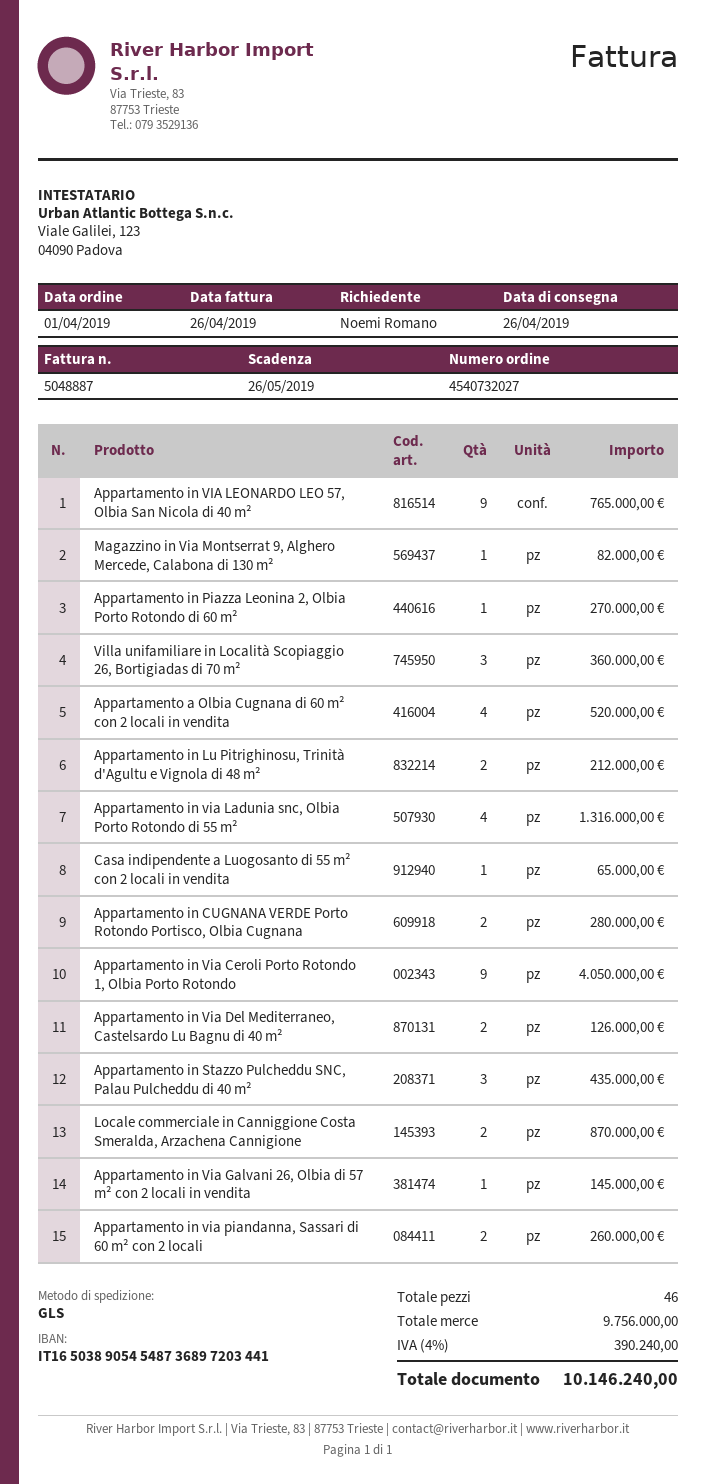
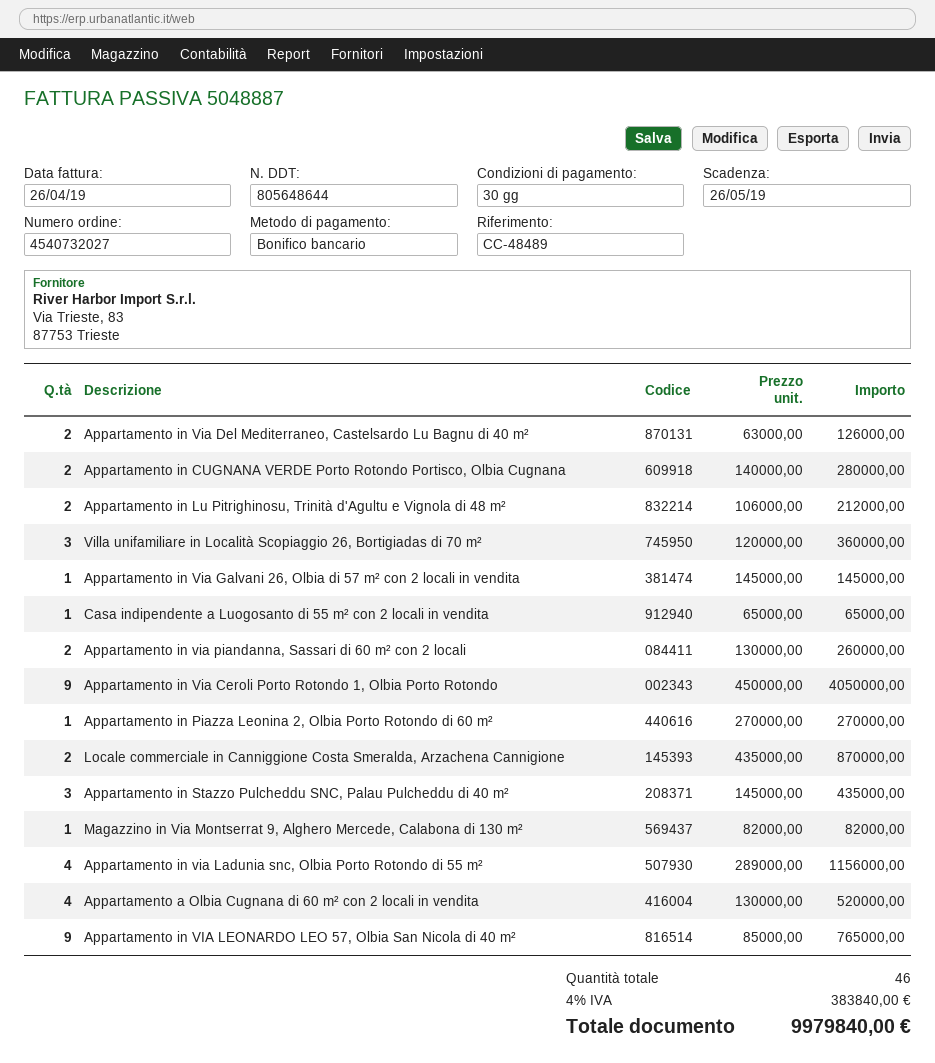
Appartamento in via Ladunia snc, Olbia Porto Rotondo di 55 m²: 4 for 1316000.00 -> 4 for 1156000.00
tax: 4% = 390240.00 -> 4% = 383840.00
total: 10146240.00 -> 9979840.00

